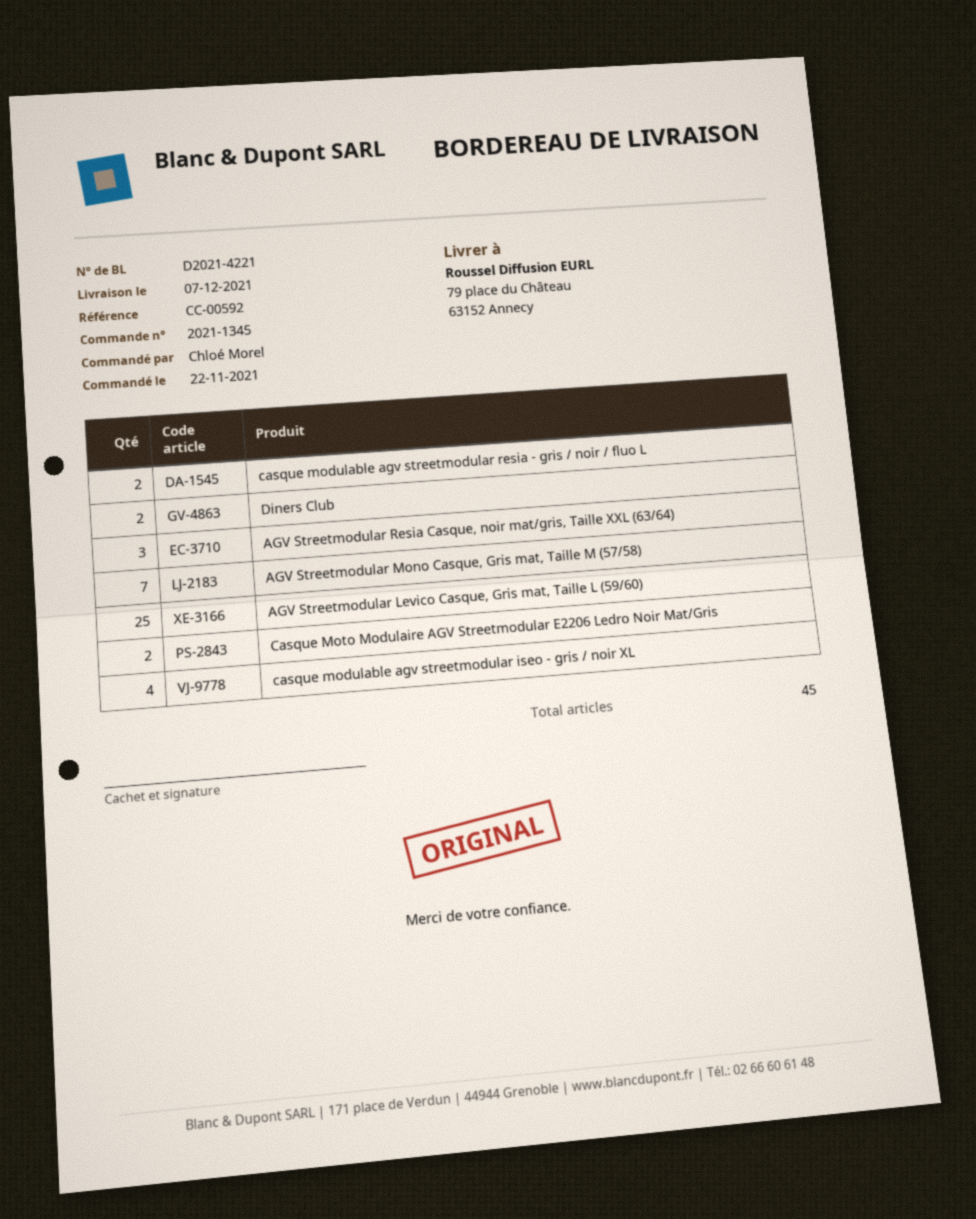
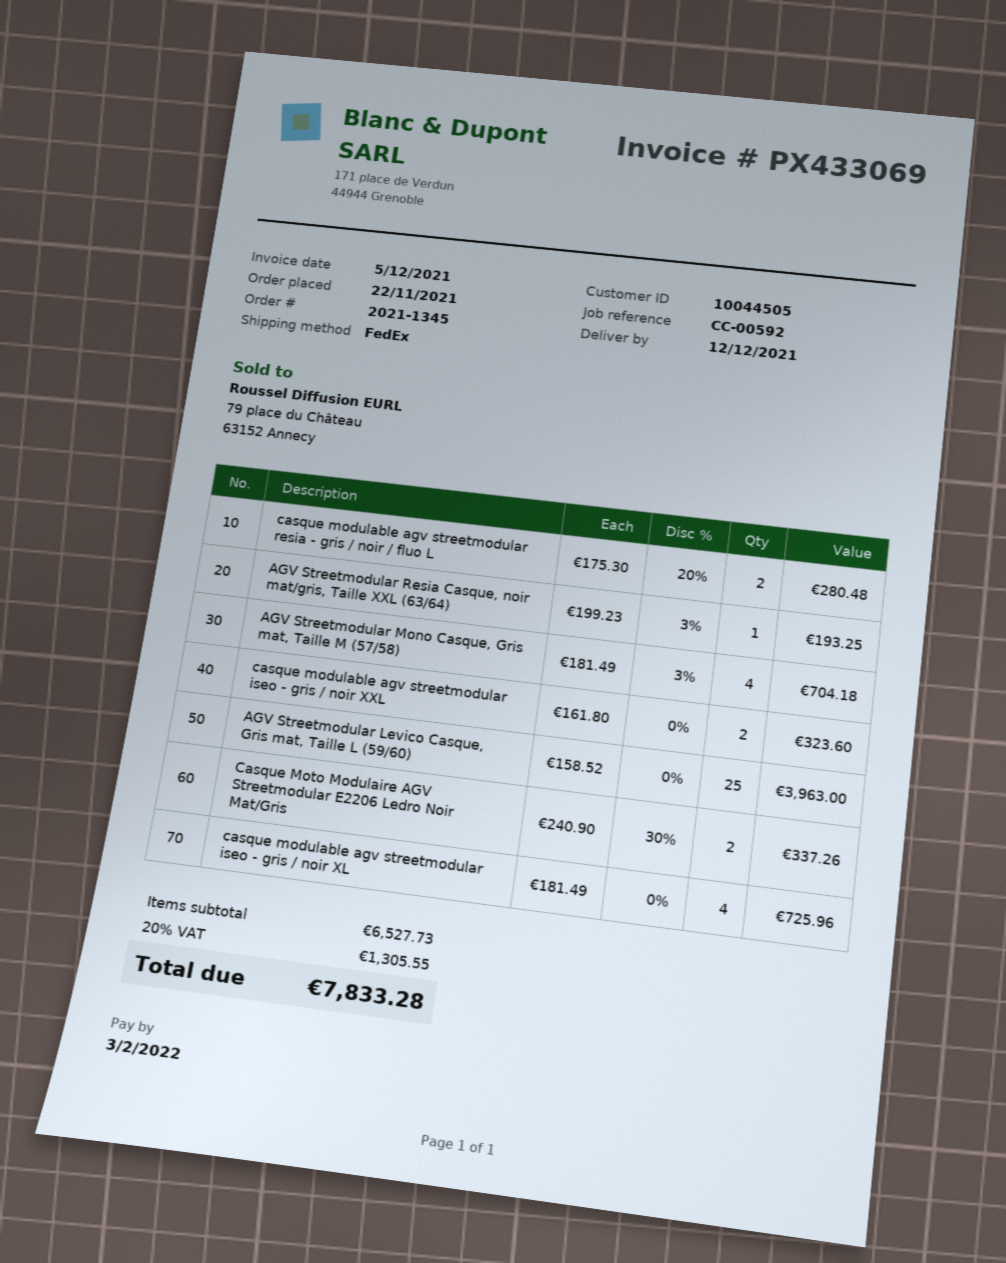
delivery date: 2021-12-07 -> 2021-12-12
Diners Club: 2 -> none
AGV Streetmodular Resia Casque, noir mat/gris, Taille XXL (63/64): 3 -> 1
AGV Streetmodular Mono Casque, Gris mat, Taille M (57/58): 7 -> 4
casque modulable agv streetmodular iseo - gris / noir XXL: none -> 2

